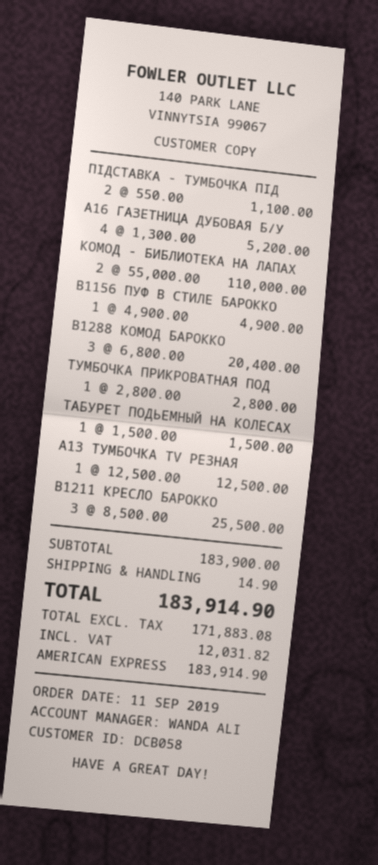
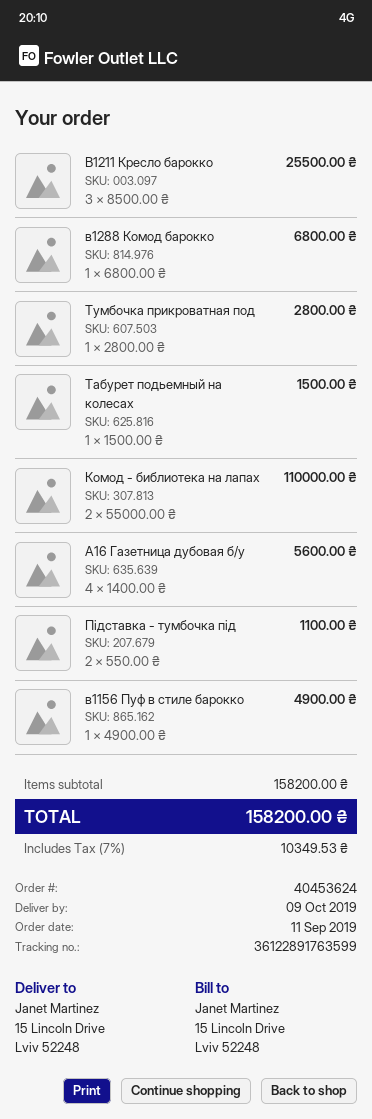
А16 ГАЗЕТНИЦА ДУБОВАЯ Б/У: 4 x 1300.00 = 5200.00 -> 4 x 1400.00 = 5600.00
В1288 КОМОД БАРОККО: 3 x 6800.00 = 20400.00 -> 1 x 6800.00 = 6800.00
А13 ТУМБОЧКА TV РЕЗНАЯ: 1 x 12500.00 = 12500.00 -> none
subtotal: 183900.00 -> 158200.00
shipping: 14.90 -> none
tax: 12031.82 -> 10349.53
total: 183914.90 -> 158200.00

